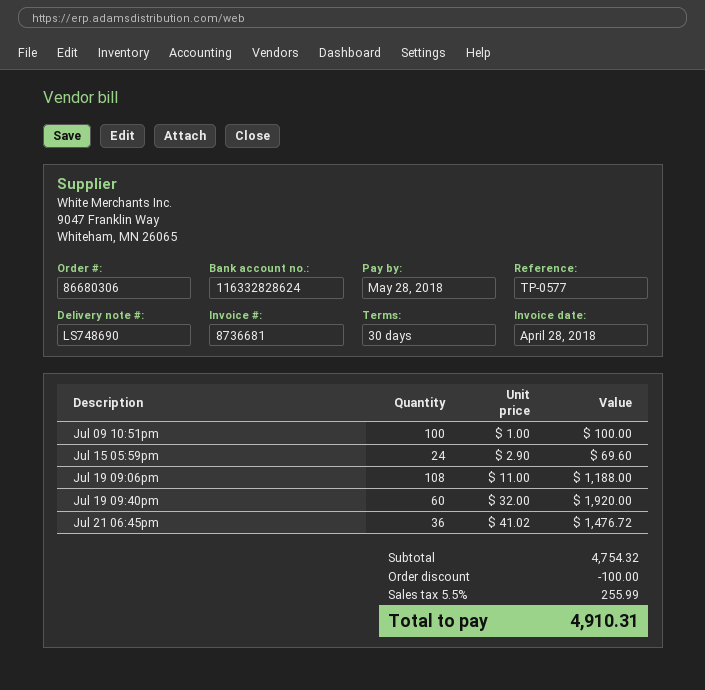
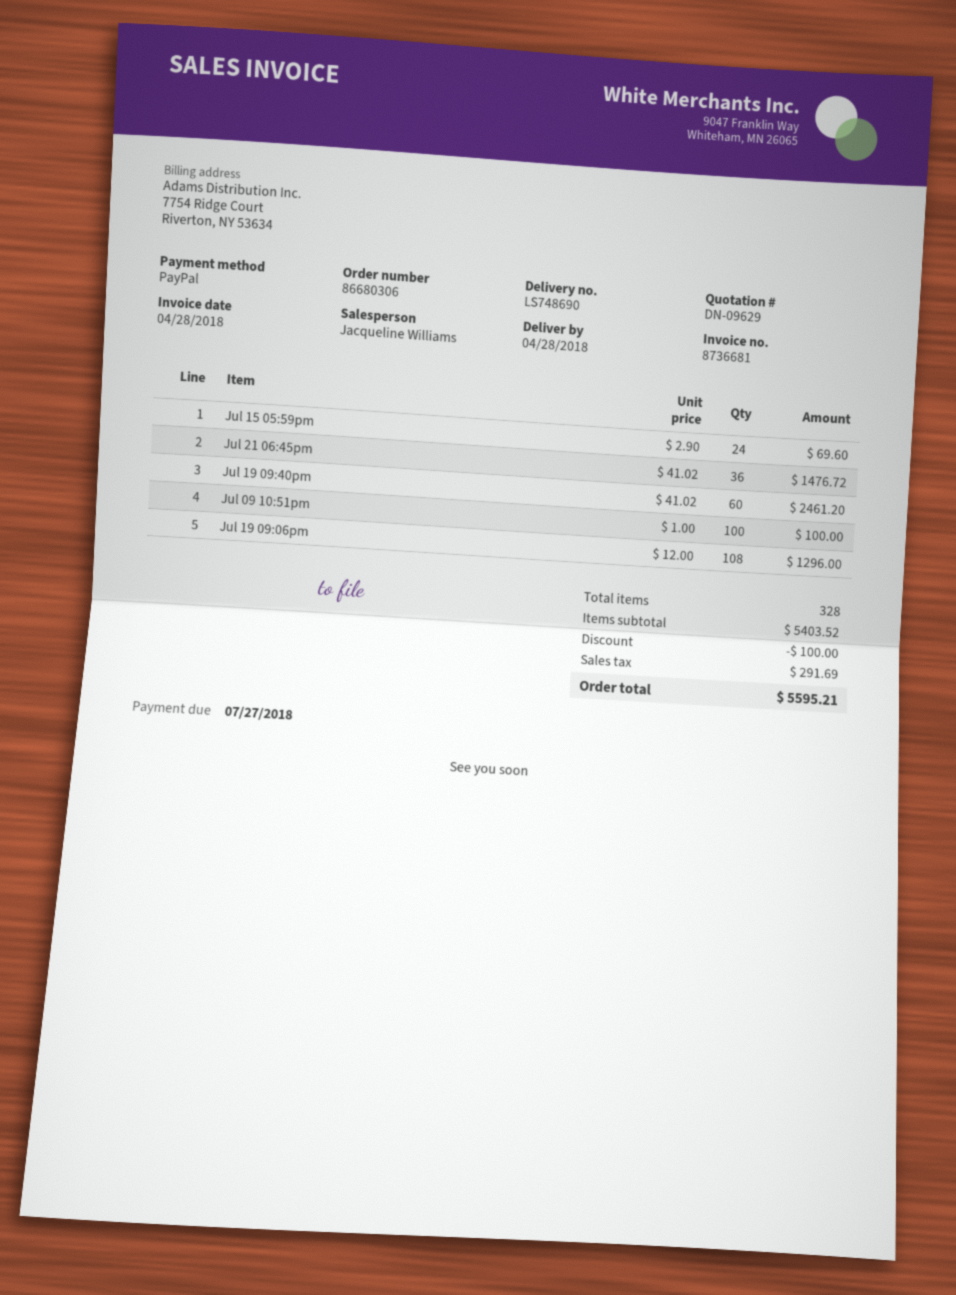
due date: 2018-05-28 -> 2018-07-27
Jul 19 09:06pm: 108 x 11.00 = 1188.00 -> 108 x 12.00 = 1296.00
Jul 19 09:40pm: 60 x 32.00 = 1920.00 -> 60 x 41.02 = 2461.20
subtotal: 4754.32 -> 5403.52
tax: 255.99 -> 291.69
total: 4910.31 -> 5595.21

